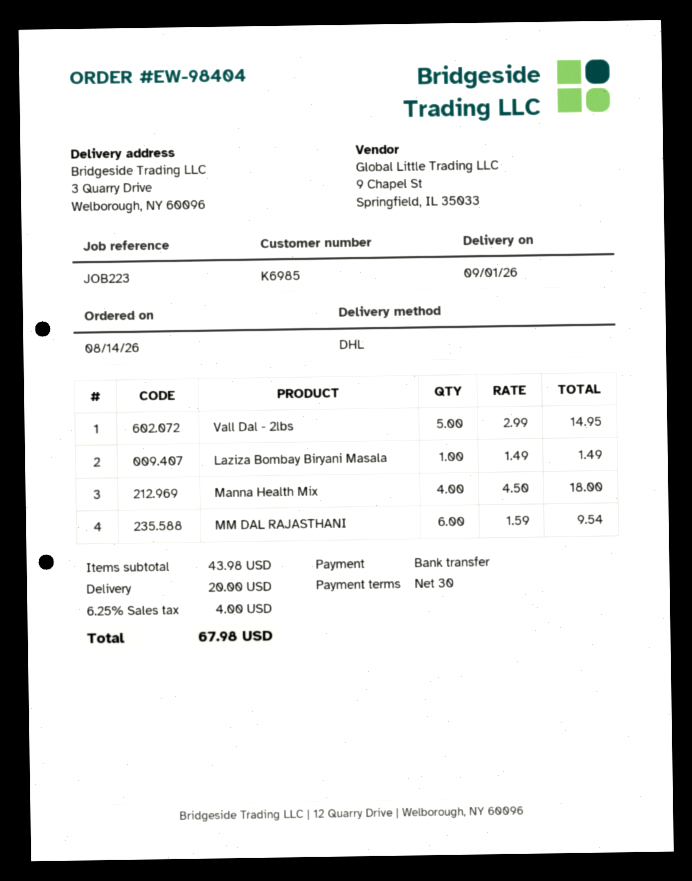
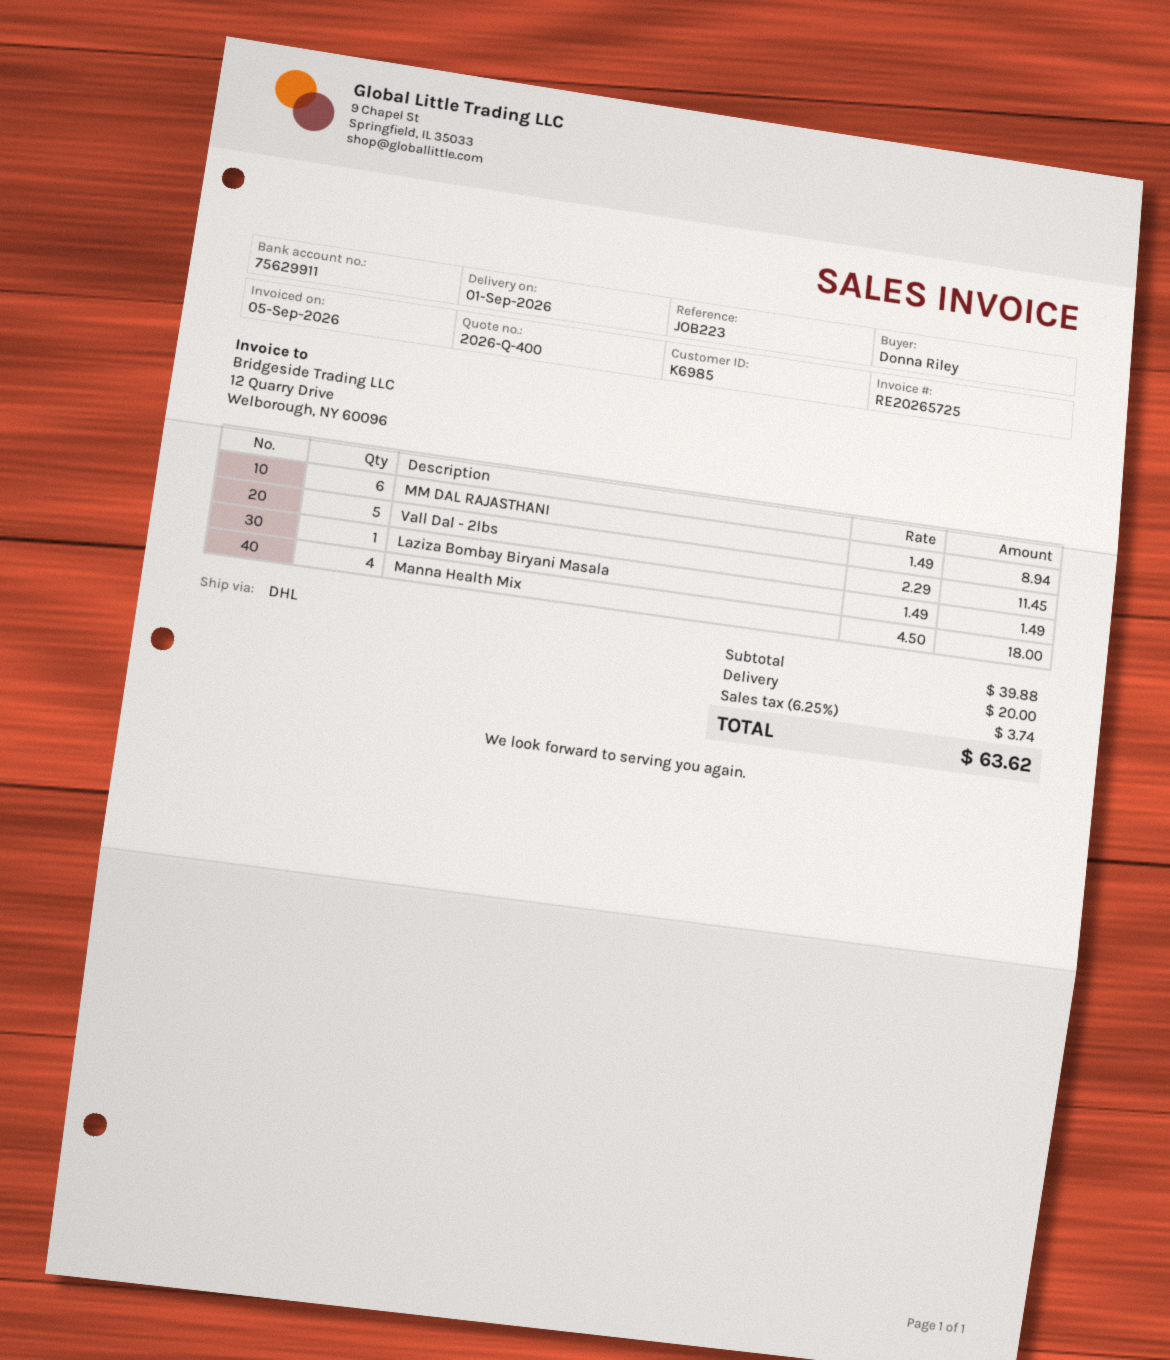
Vall Dal - 2lbs: 5 x 2.99 = 14.95 -> 5 x 2.29 = 11.45
MM DAL RAJASTHANI: 6 x 1.59 = 9.54 -> 6 x 1.49 = 8.94
subtotal: 43.98 -> 39.88
tax: 6.25% = 4.00 -> 6.25% = 3.74
total: 67.98 -> 63.62

